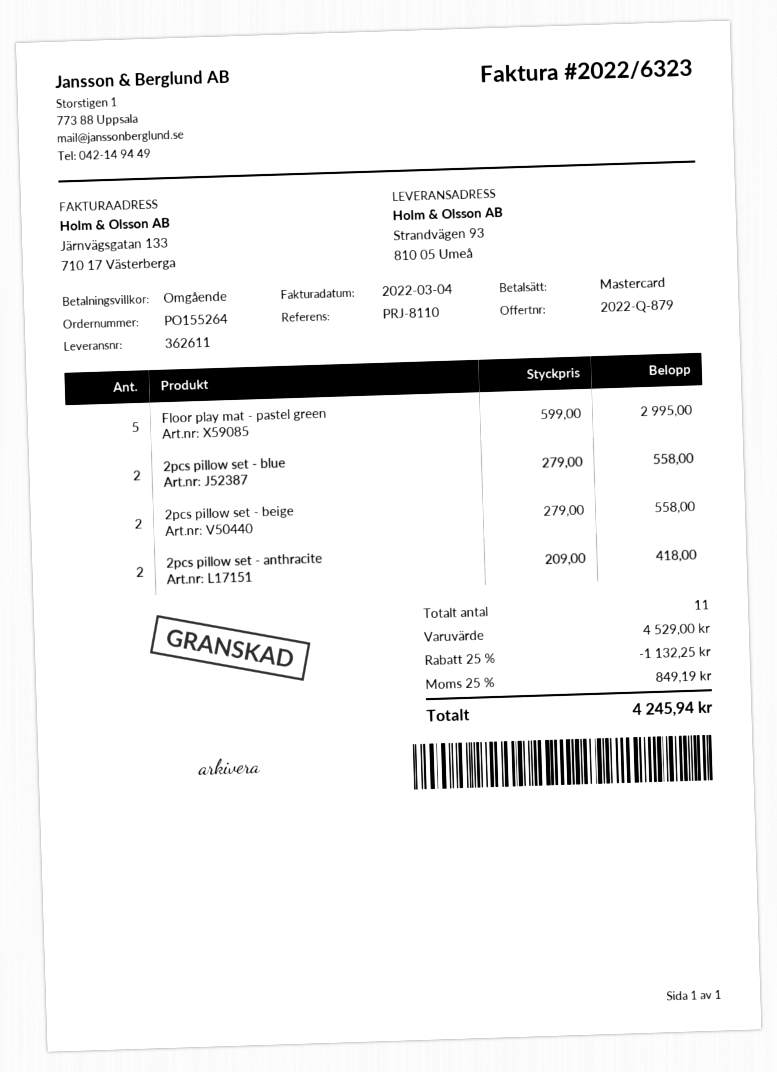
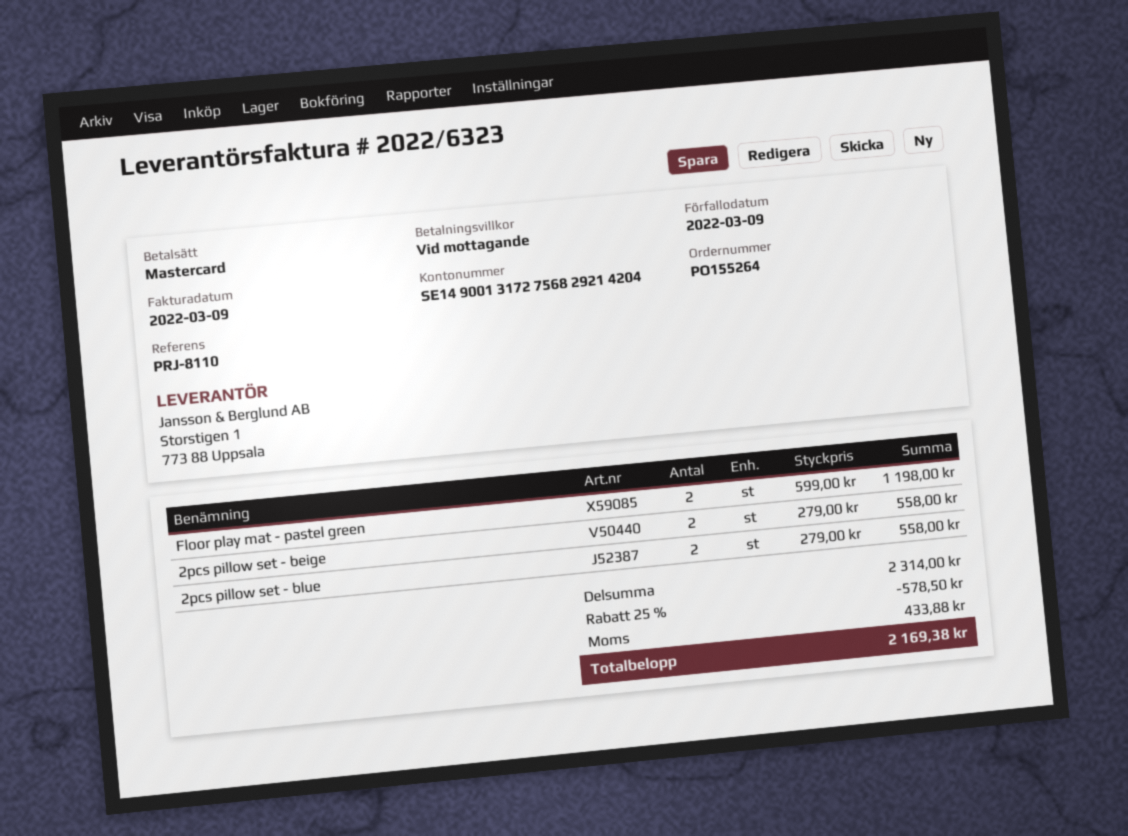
invoice date: 2022-03-04 -> 2022-03-09
Floor play mat - pastel green: 5 x 599.00 = 2995.00 -> 2 x 599.00 = 1198.00
2pcs pillow set - anthracite: 2 x 209.00 = 418.00 -> none
subtotal: 4529.00 -> 2314.00
discount: 25% = 1132.25 -> 25% = 578.50
tax: 849.19 -> 433.88
total: 4245.94 -> 2169.38

